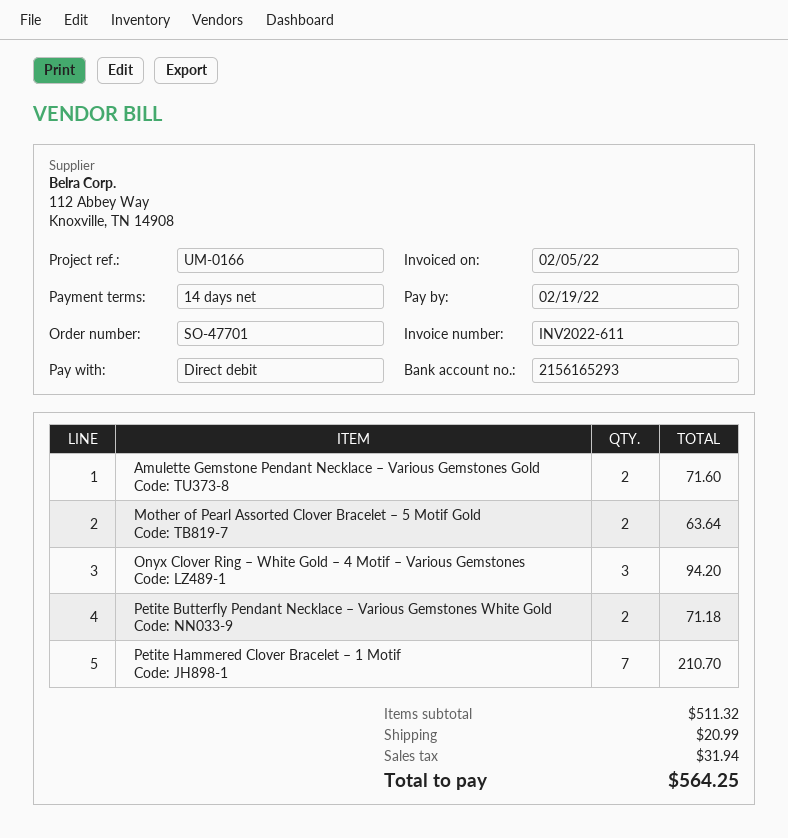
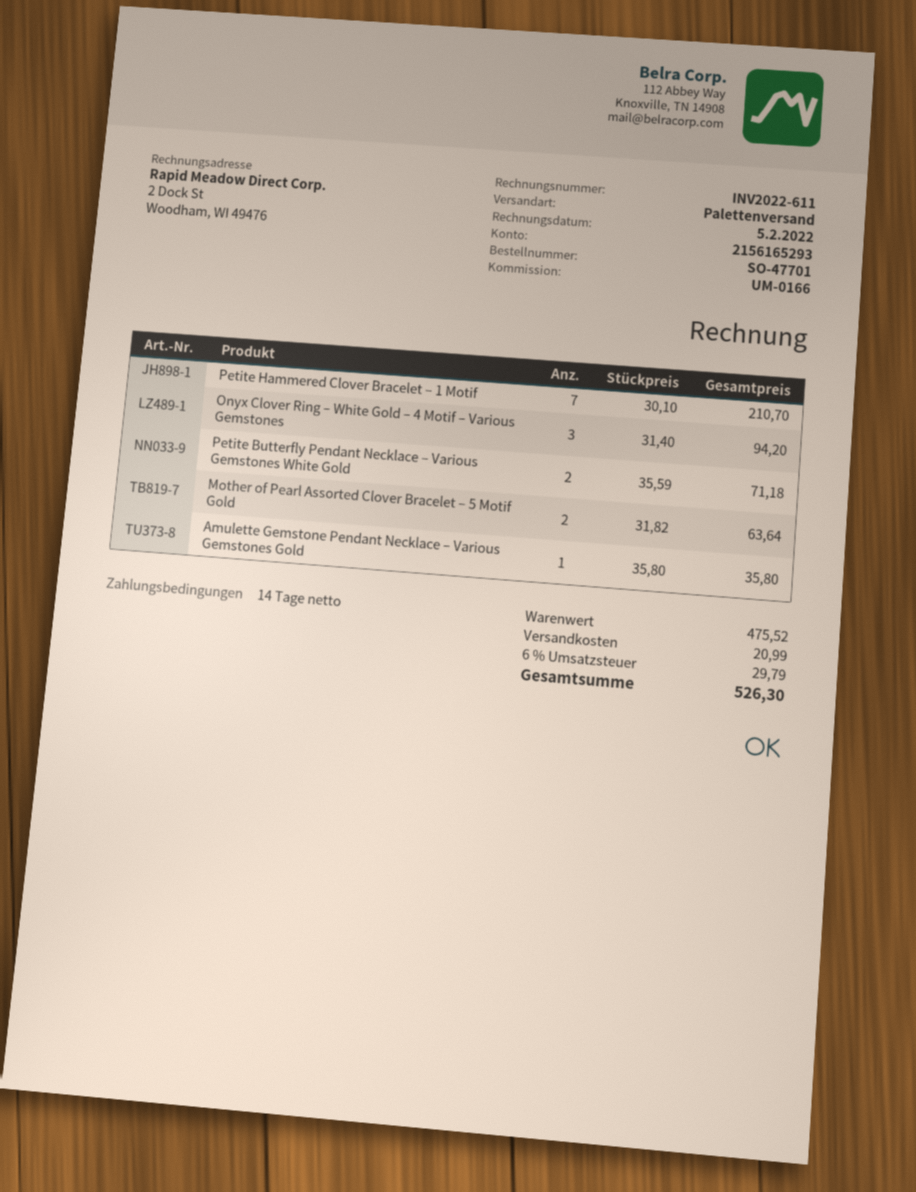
Amulette Gemstone Pendant Necklace – Various Gemstones Gold: 2 for 71.60 -> 1 for 35.80
subtotal: 511.32 -> 475.52
tax: 31.94 -> 29.79
total: 564.25 -> 526.30

